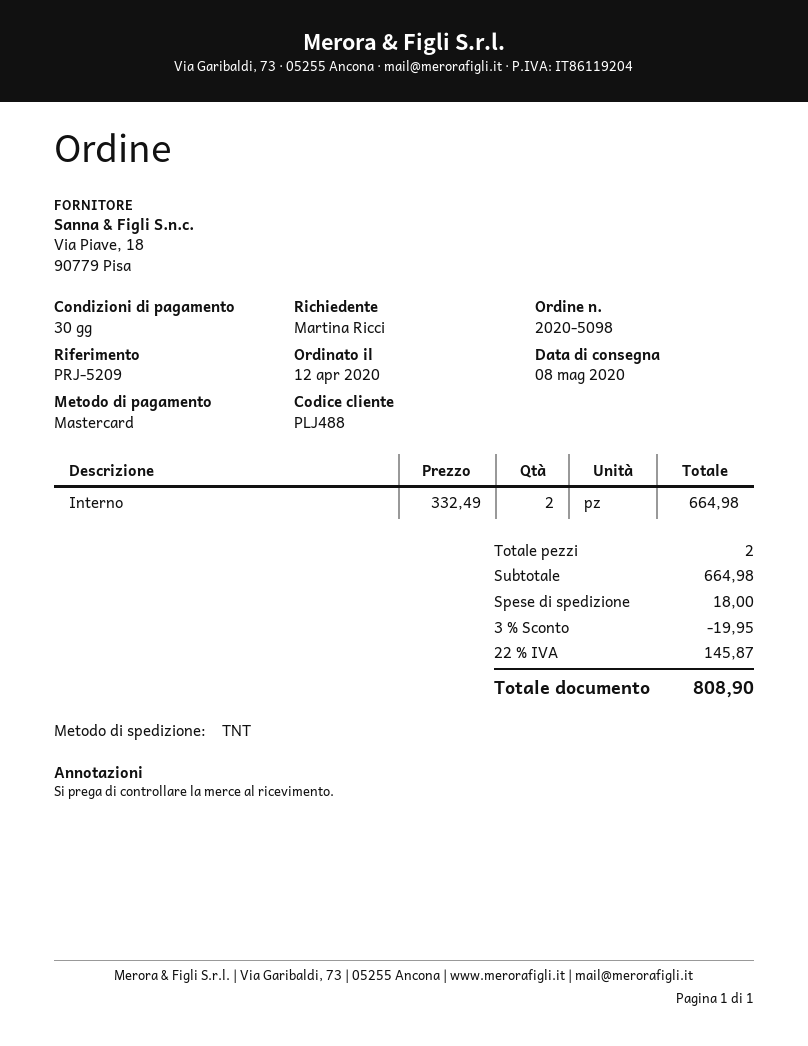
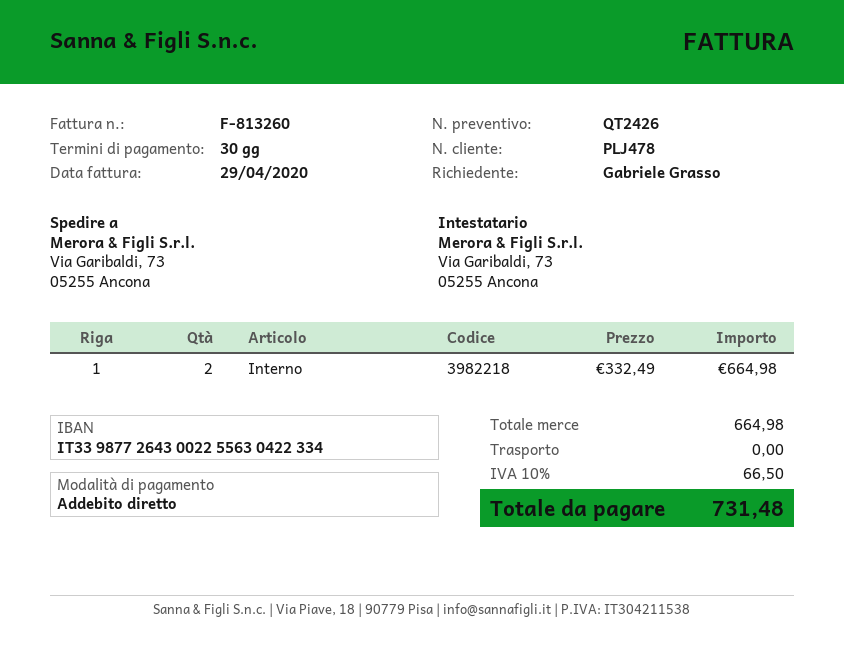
customer number: PLJ488 -> PLJ478
ordered by: Martina Ricci -> Gabriele Grasso
payment method: Mastercard -> direct debit
discount: 3% = 19.95 -> none
shipping: 18.00 -> 0.00
tax: 22% = 145.87 -> 10% = 66.50
total: 808.90 -> 731.48

